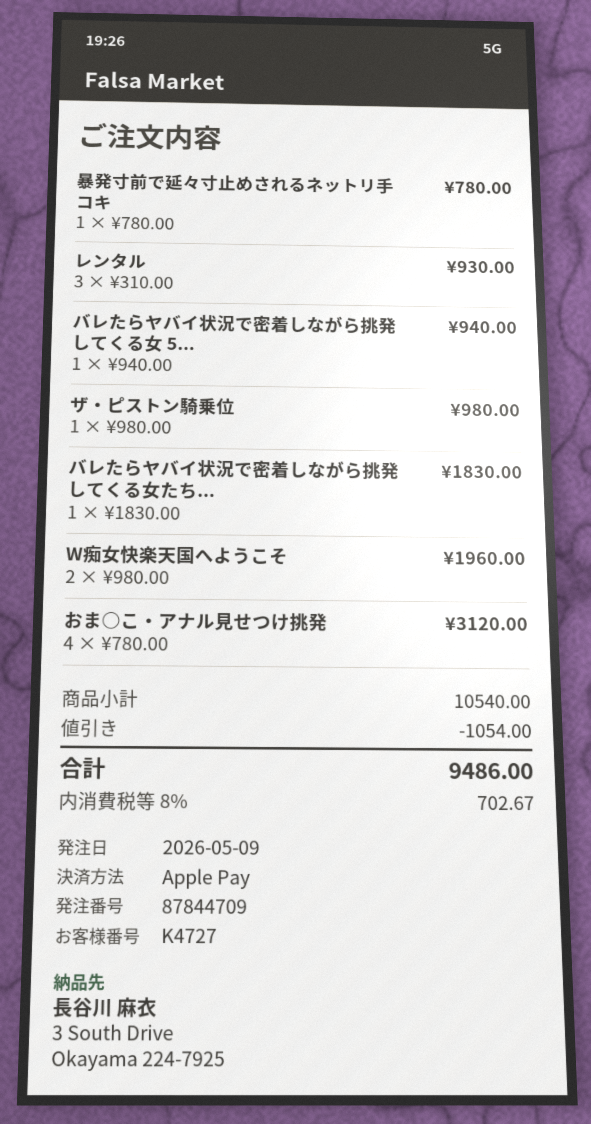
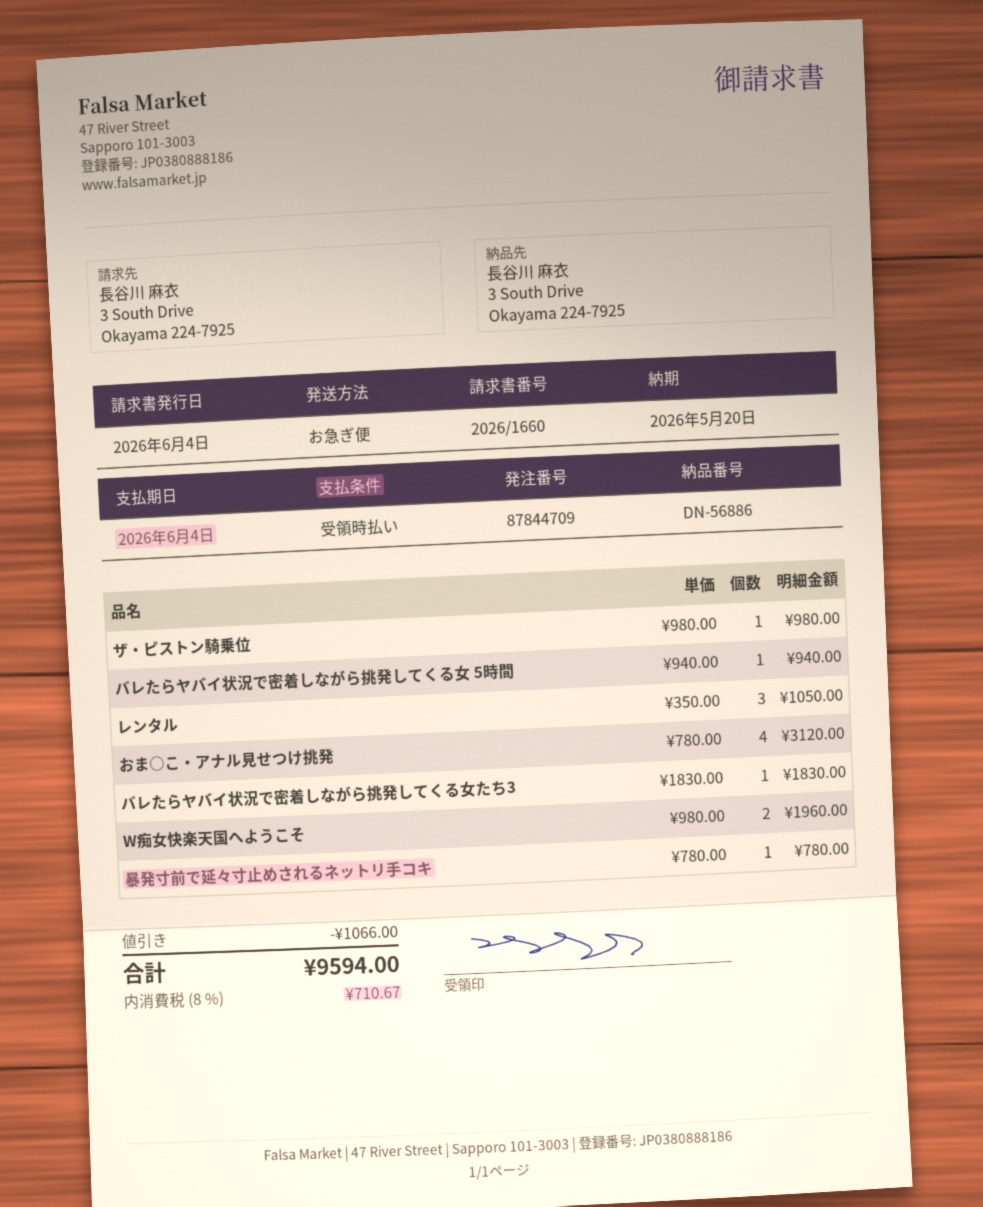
レンタル: 3 x 310.00 = 930.00 -> 3 x 350.00 = 1050.00
discount: 1054.00 -> 1066.00
tax: 8% = 702.67 -> 8% = 710.67
total: 9486.00 -> 9594.00

